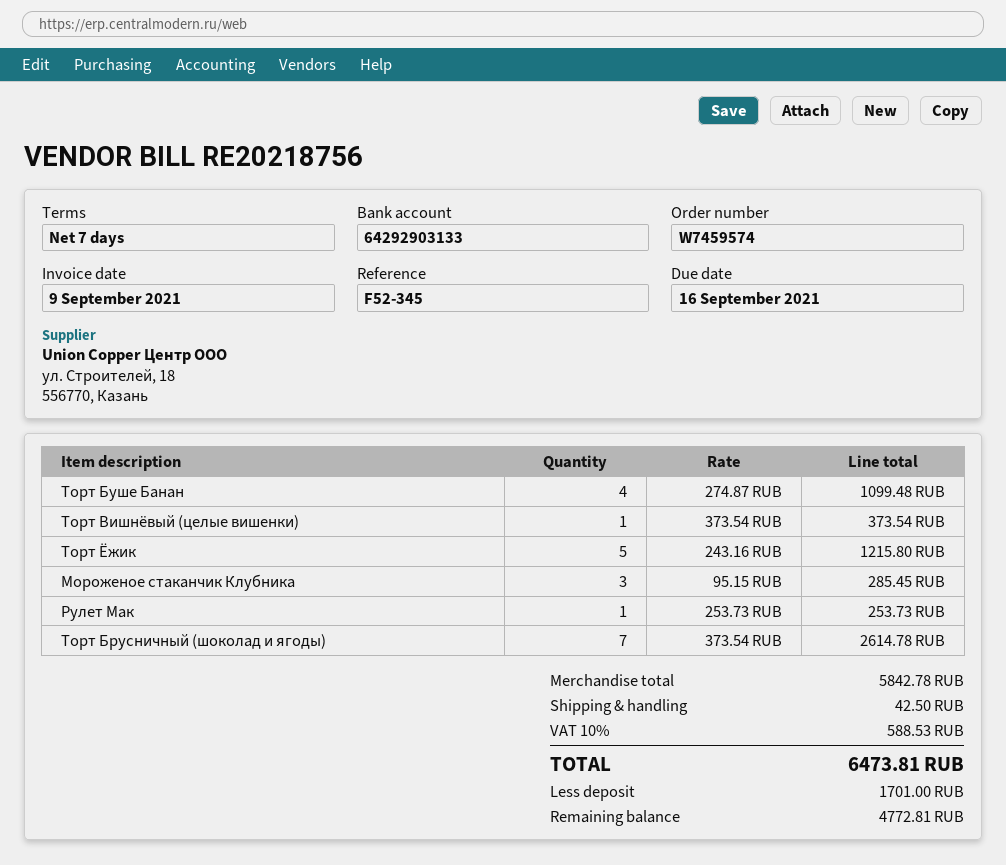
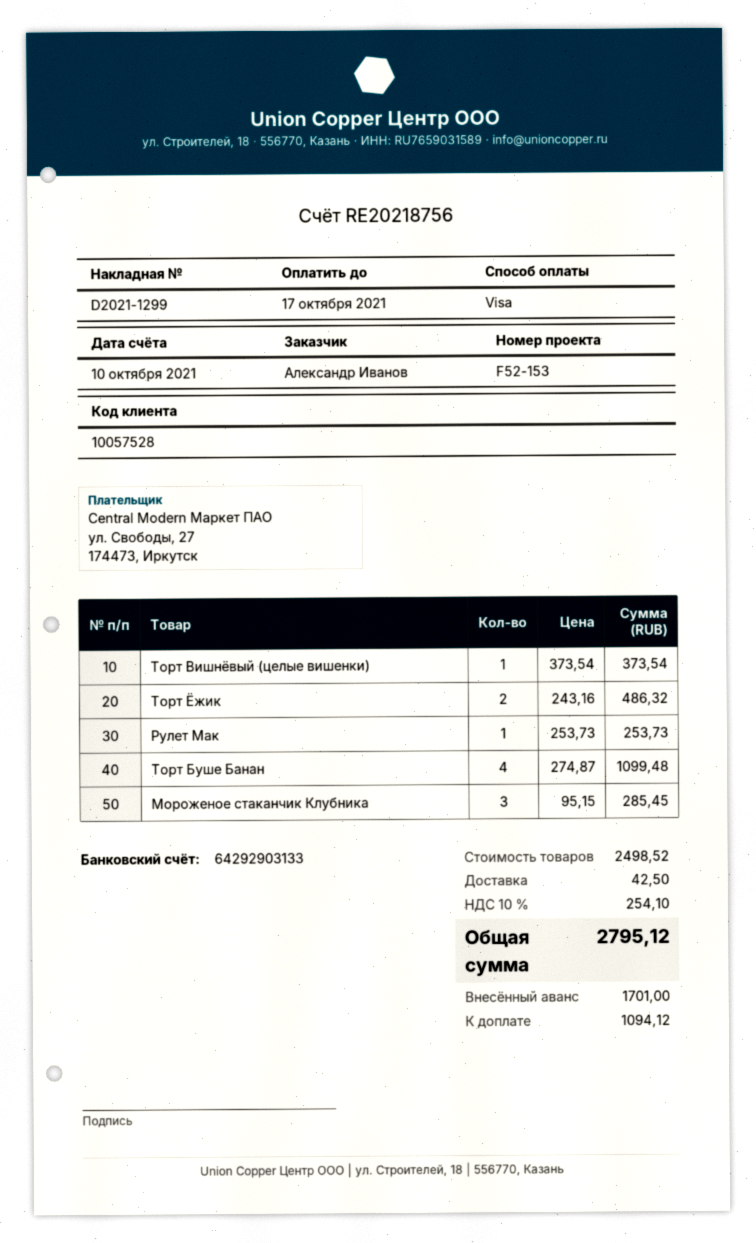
invoice date: 2021-09-09 -> 2021-10-10
due date: 2021-09-16 -> 2021-10-17
reference: F52-345 -> F52-153
Торт Ёжик: 5 x 243.16 = 1215.80 -> 2 x 243.16 = 486.32
Торт Брусничный (шоколад и ягоды): 7 x 373.54 = 2614.78 -> none
subtotal: 5842.78 -> 2498.52
tax: 10% = 588.53 -> 10% = 254.10
total: 6473.81 -> 2795.12
balance: 4772.81 -> 1094.12

